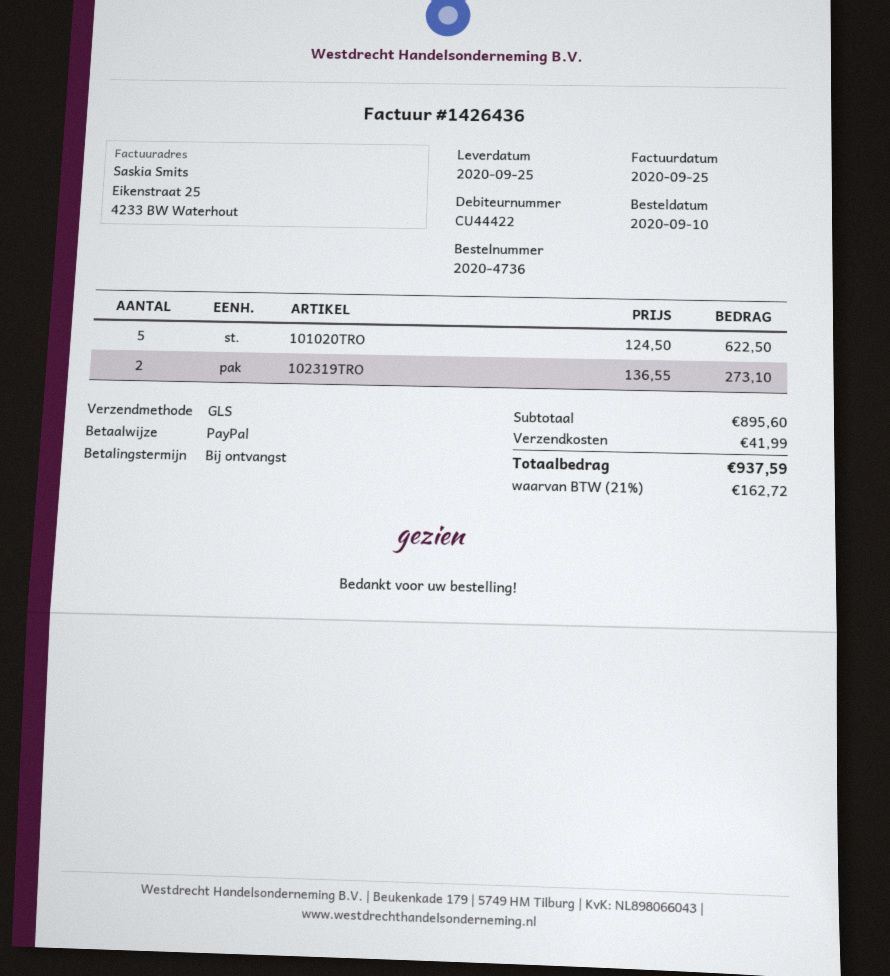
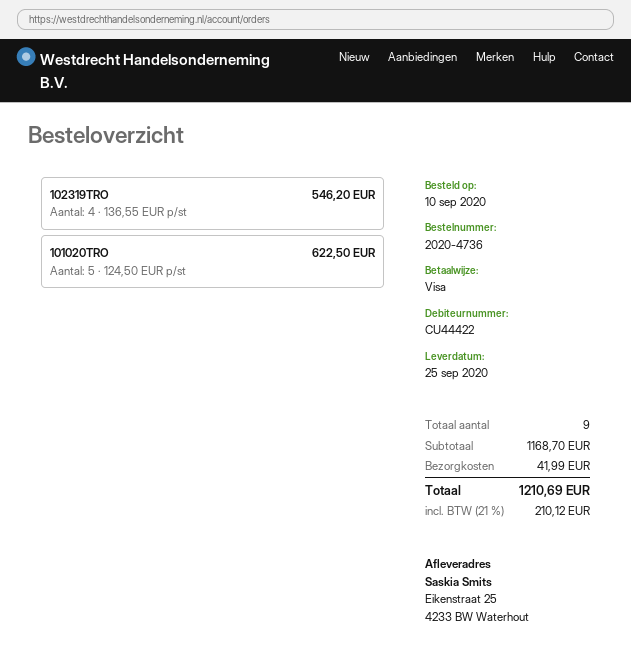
payment method: PayPal -> Visa
102319TRO: 2 x 136.55 = 273.10 -> 4 x 136.55 = 546.20
subtotal: 895.60 -> 1168.70
tax: 21% = 162.72 -> 21% = 210.12
total: 937.59 -> 1210.69

